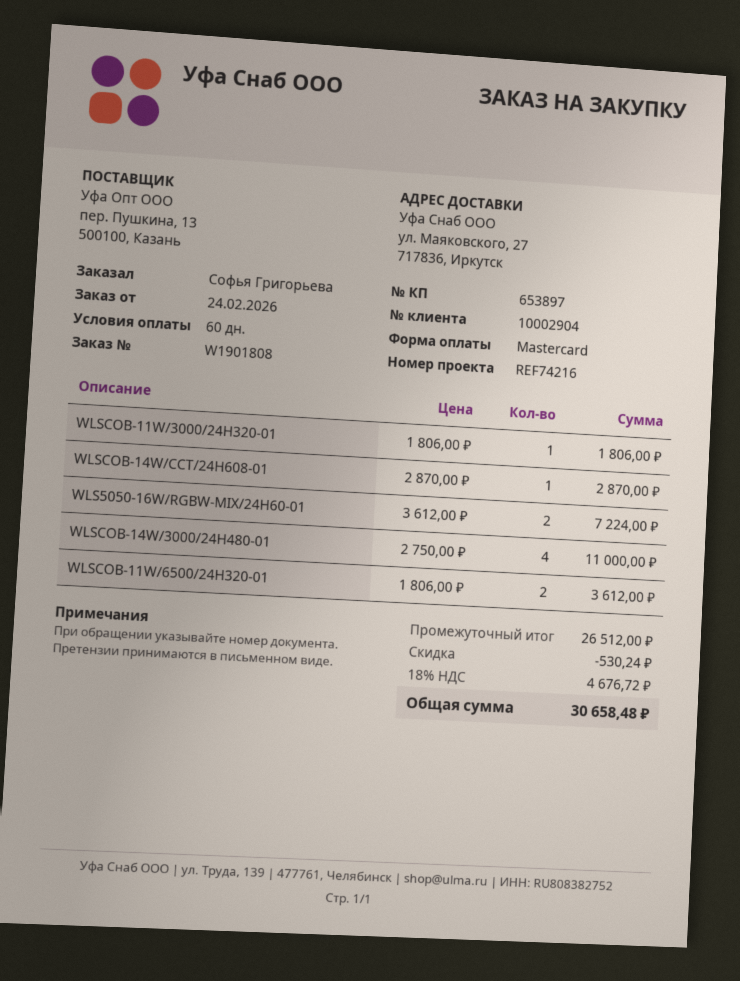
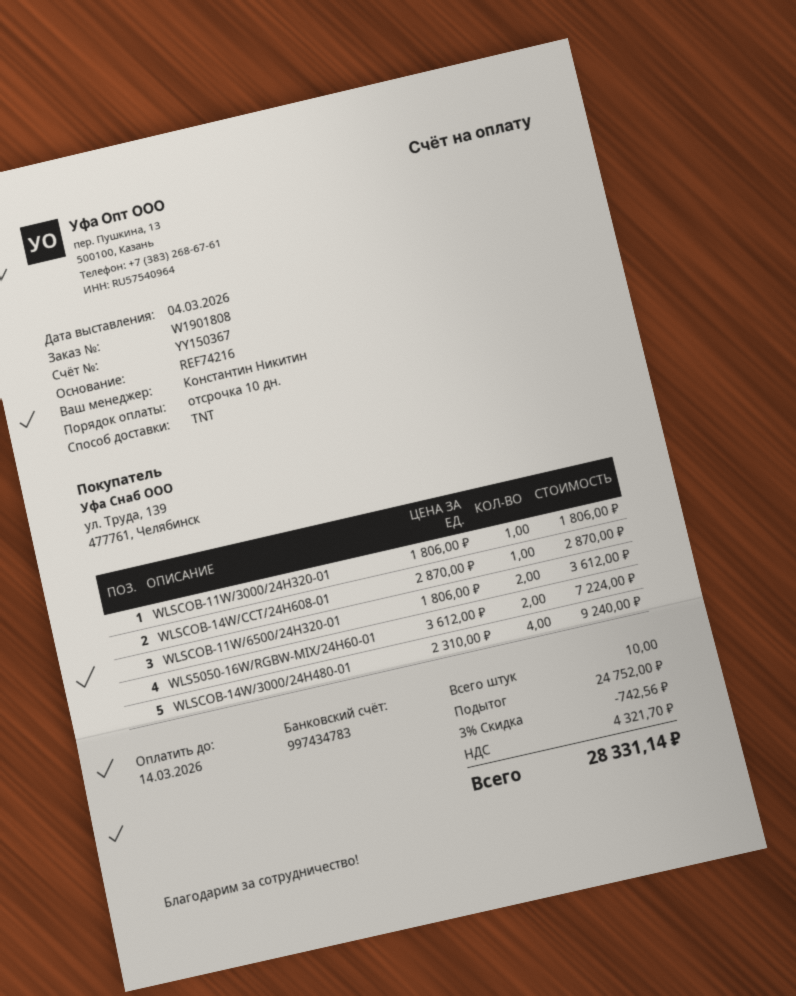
payment terms: 60 days -> 10 days
WLSCOB-14W/3000/24H480-01: 4 x 2750.00 = 11000.00 -> 4 x 2310.00 = 9240.00
subtotal: 26512.00 -> 24752.00
discount: 530.24 -> 742.56
tax: 4676.72 -> 4321.70
total: 30658.48 -> 28331.14

